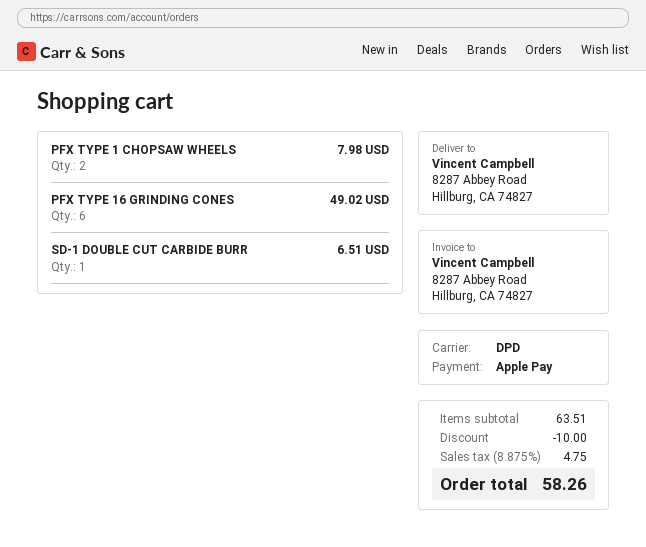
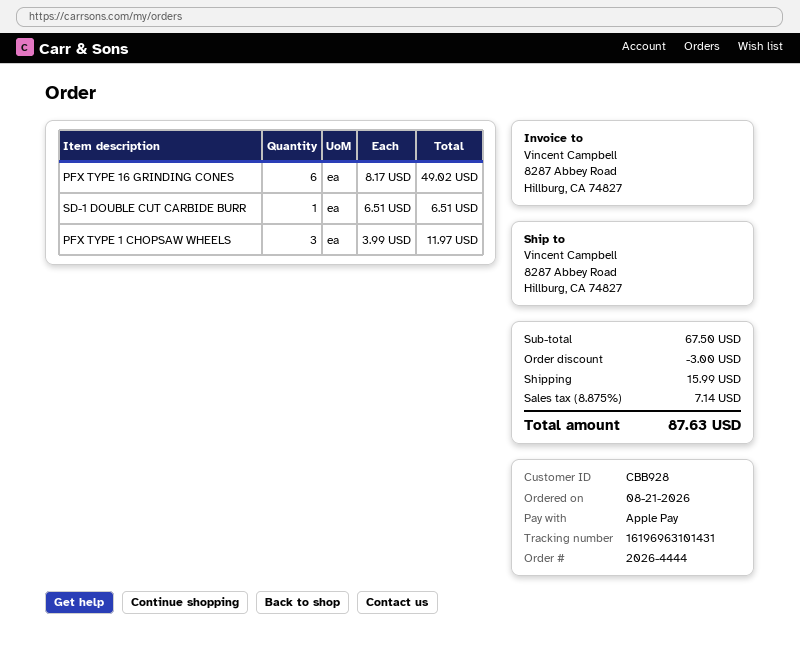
PFX TYPE 1 CHOPSAW WHEELS: 2 for 7.98 -> 3 for 11.97
subtotal: 63.51 -> 67.50
discount: 10.00 -> 3.00
shipping: none -> 15.99
tax: 8.875% = 4.75 -> 8.875% = 7.14
total: 58.26 -> 87.63

